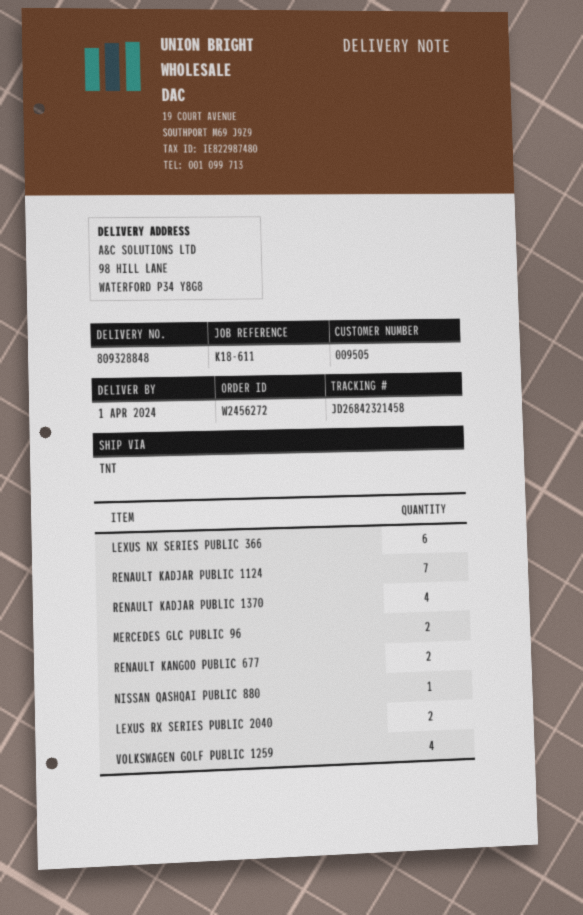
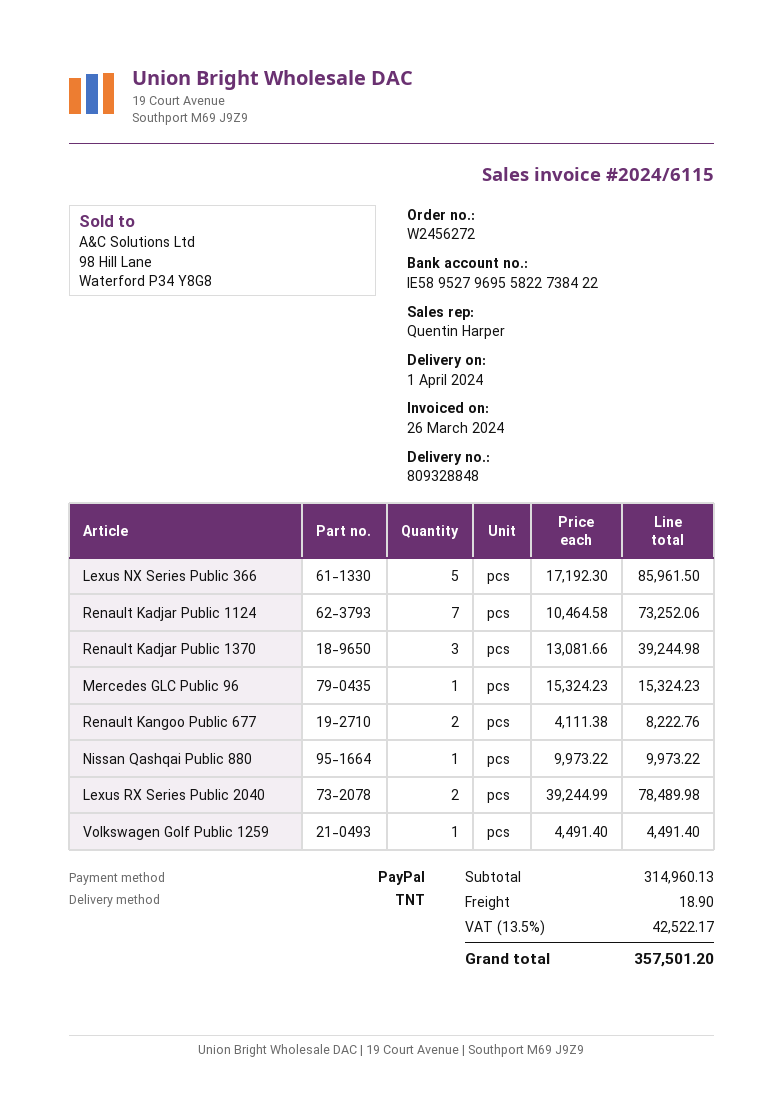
LEXUS NX SERIES PUBLIC 366: 6 -> 5
RENAULT KADJAR PUBLIC 1370: 4 -> 3
MERCEDES GLC PUBLIC 96: 2 -> 1
VOLKSWAGEN GOLF PUBLIC 1259: 4 -> 1

